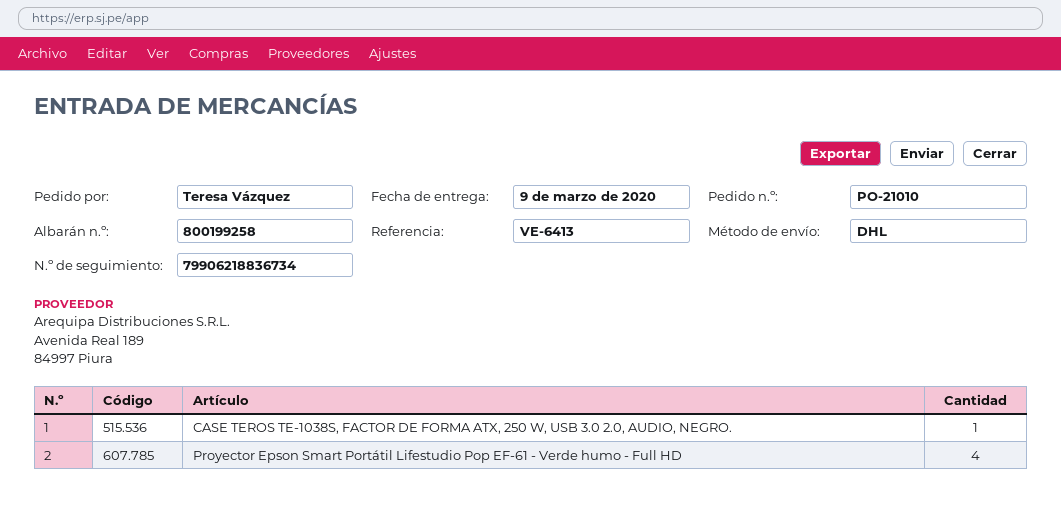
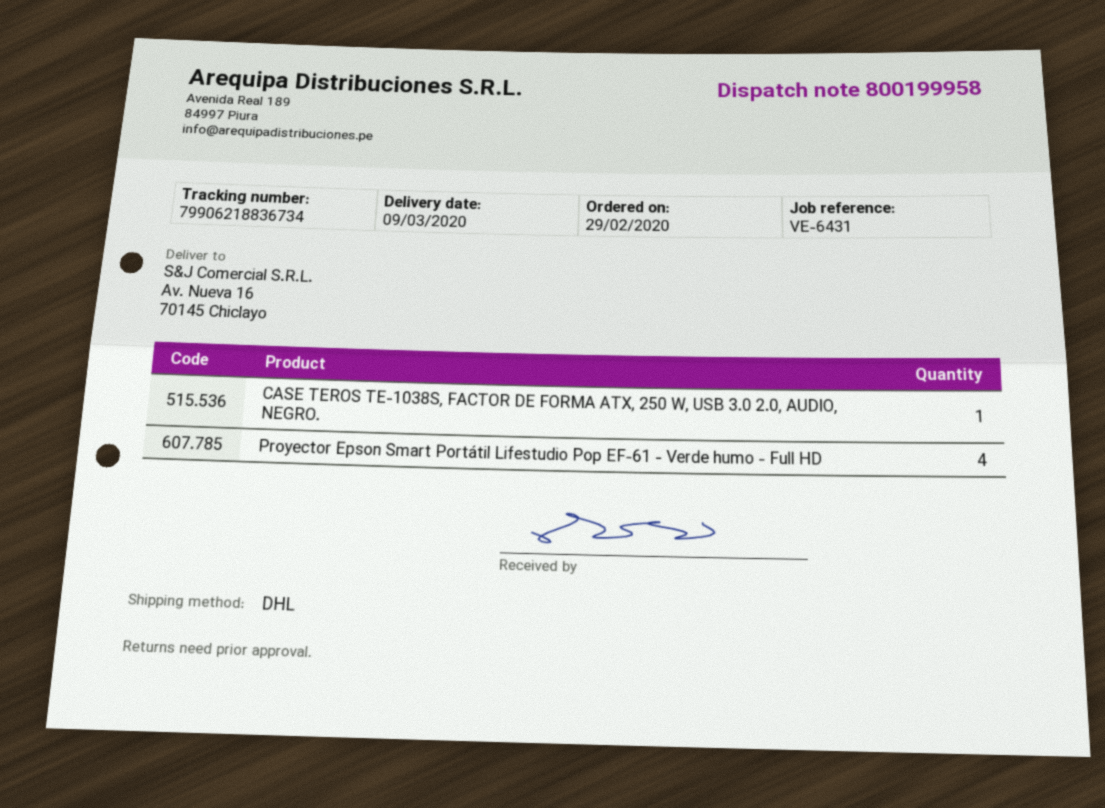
delivery note number: 800199258 -> 800199958
reference: VE-6413 -> VE-6431

